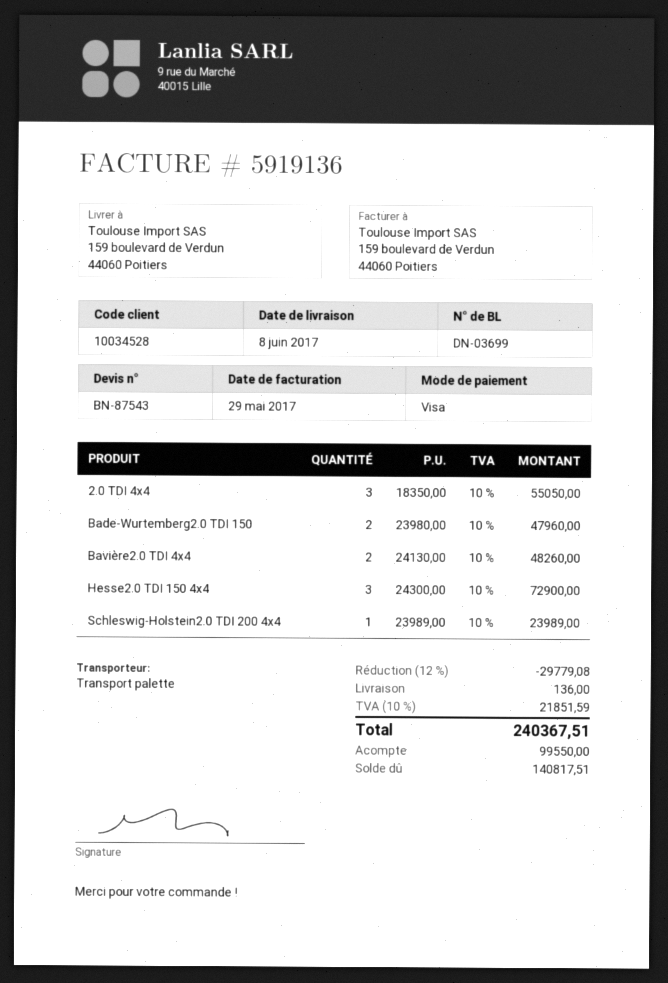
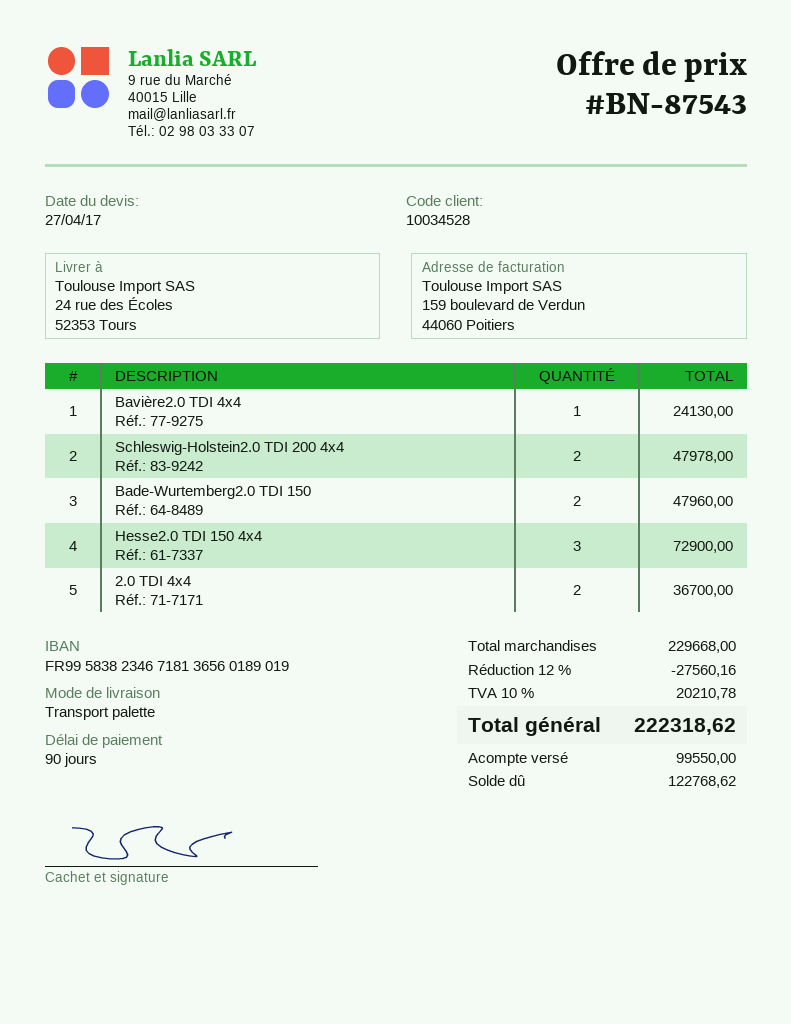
ship to: 159 boulevard de Verdun, 44060 Poitiers -> 24 rue des Écoles, 52353 Tours
2.0 TDI 4x4: 3 for 55050.00 -> 2 for 36700.00
Bavière2.0 TDI 4x4: 2 for 48260.00 -> 1 for 24130.00
Schleswig-Holstein2.0 TDI 200 4x4: 1 for 23989.00 -> 2 for 47978.00
discount: 12% = 29779.08 -> 12% = 27560.16
shipping: 136.00 -> none
tax: 10% = 21851.59 -> 10% = 20210.78
total: 240367.51 -> 222318.62
balance: 140817.51 -> 122768.62

